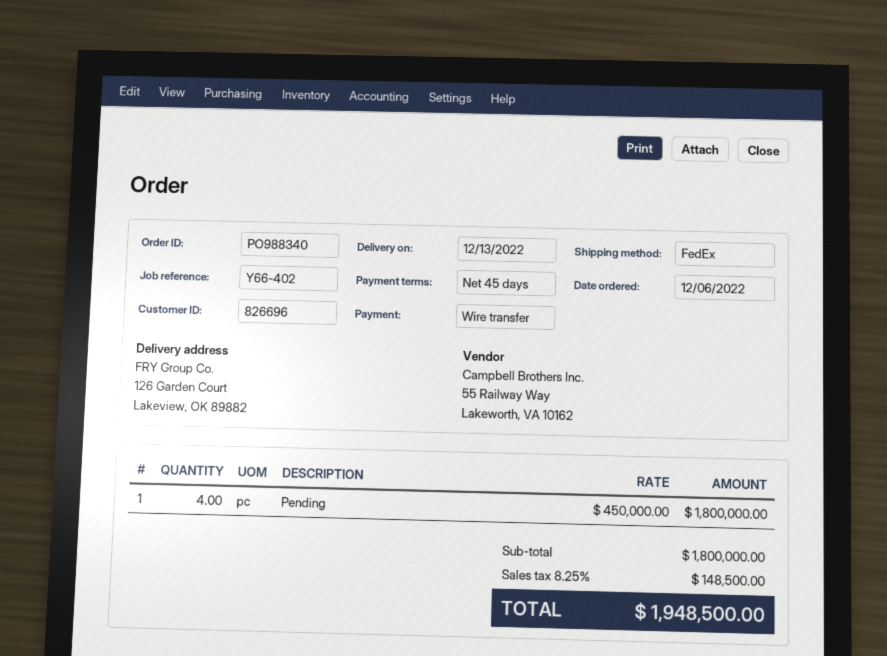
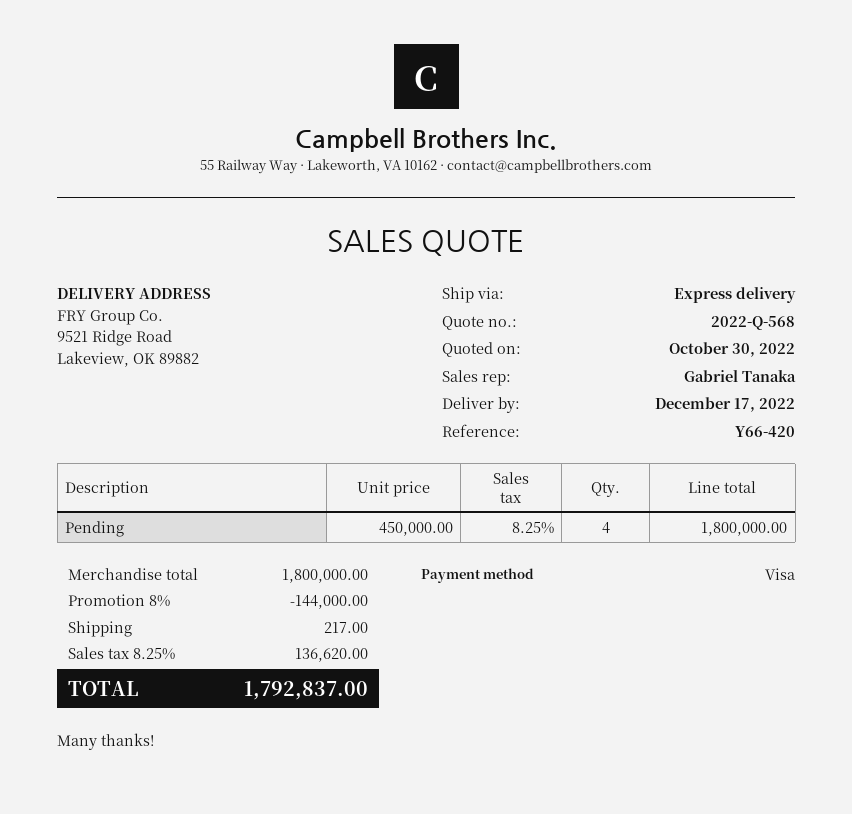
delivery date: 2022-12-13 -> 2022-12-17
reference: Y66-402 -> Y66-420
payment method: bank transfer -> Visa
shipping method: FedEx -> express
ship to: 126 Garden Court, Lakeview, OK 89882 -> 9521 Ridge Road, Lakeview, OK 89882
discount: none -> 8% = 144000.00
shipping: none -> 217.00
tax: 8.25% = 148500.00 -> 8.25% = 136620.00
total: 1948500.00 -> 1792837.00

